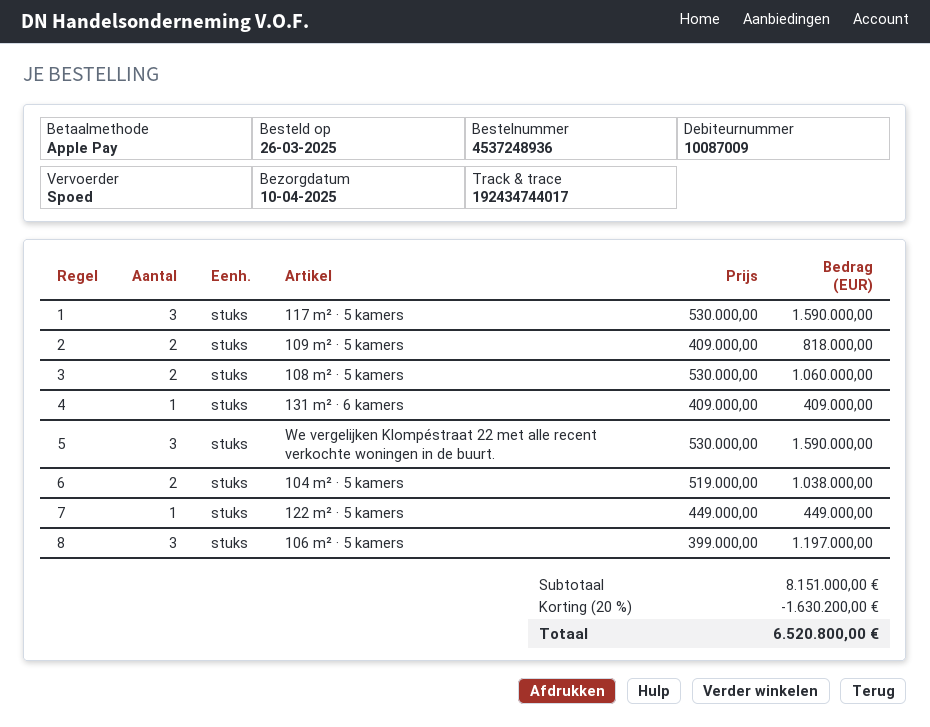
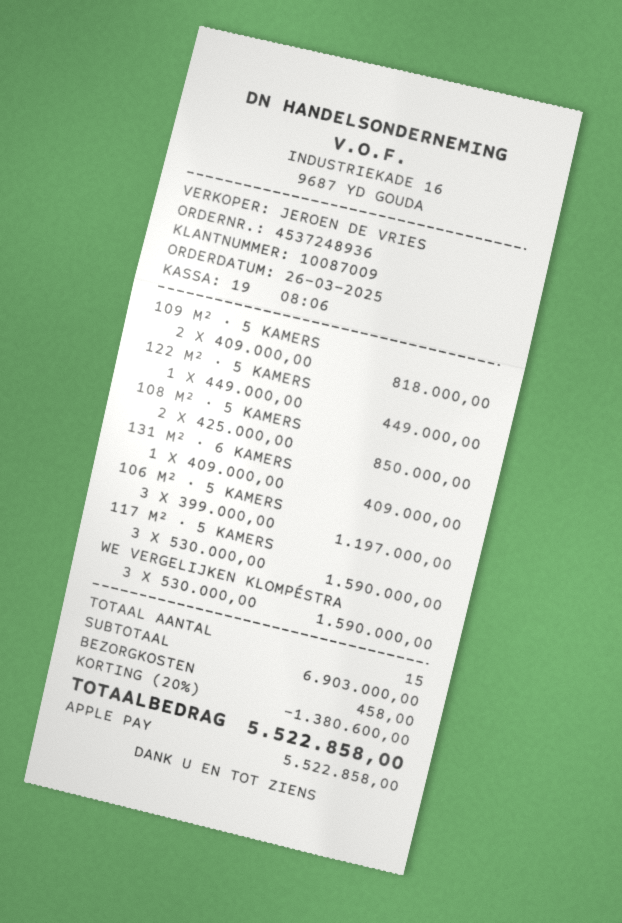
108 m² · 5 kamers: 2 x 530000.00 = 1060000.00 -> 2 x 425000.00 = 850000.00
104 m² · 5 kamers: 2 x 519000.00 = 1038000.00 -> none
subtotal: 8151000.00 -> 6903000.00
discount: 20% = 1630200.00 -> 20% = 1380600.00
shipping: none -> 458.00
total: 6520800.00 -> 5522858.00

